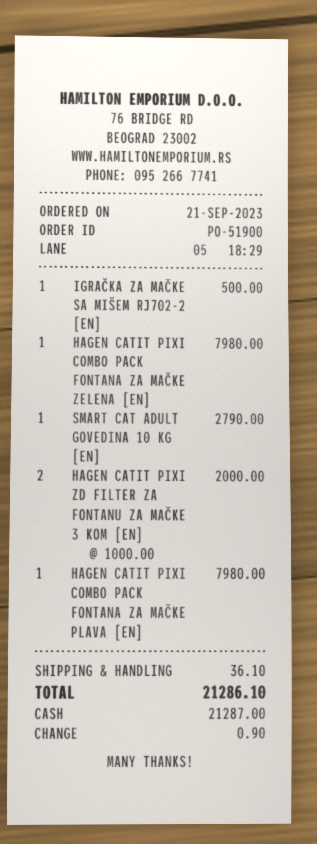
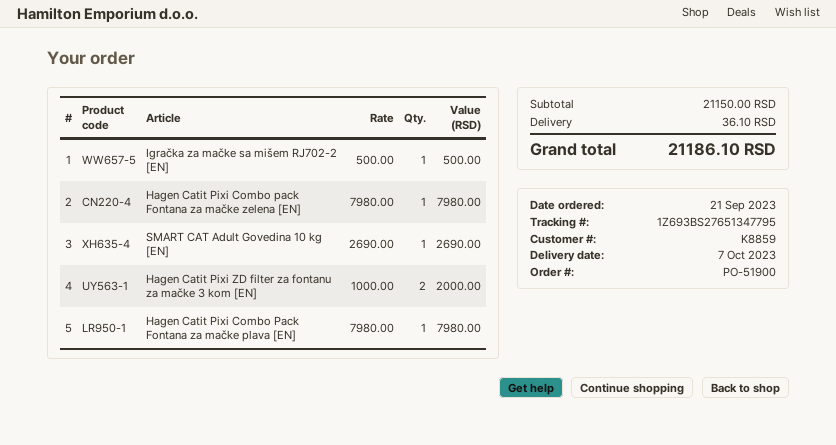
SMART CAT ADULT GOVEDINA 10 KG [EN]: 1 x 2790.00 = 2790.00 -> 1 x 2690.00 = 2690.00
total: 21286.10 -> 21186.10

